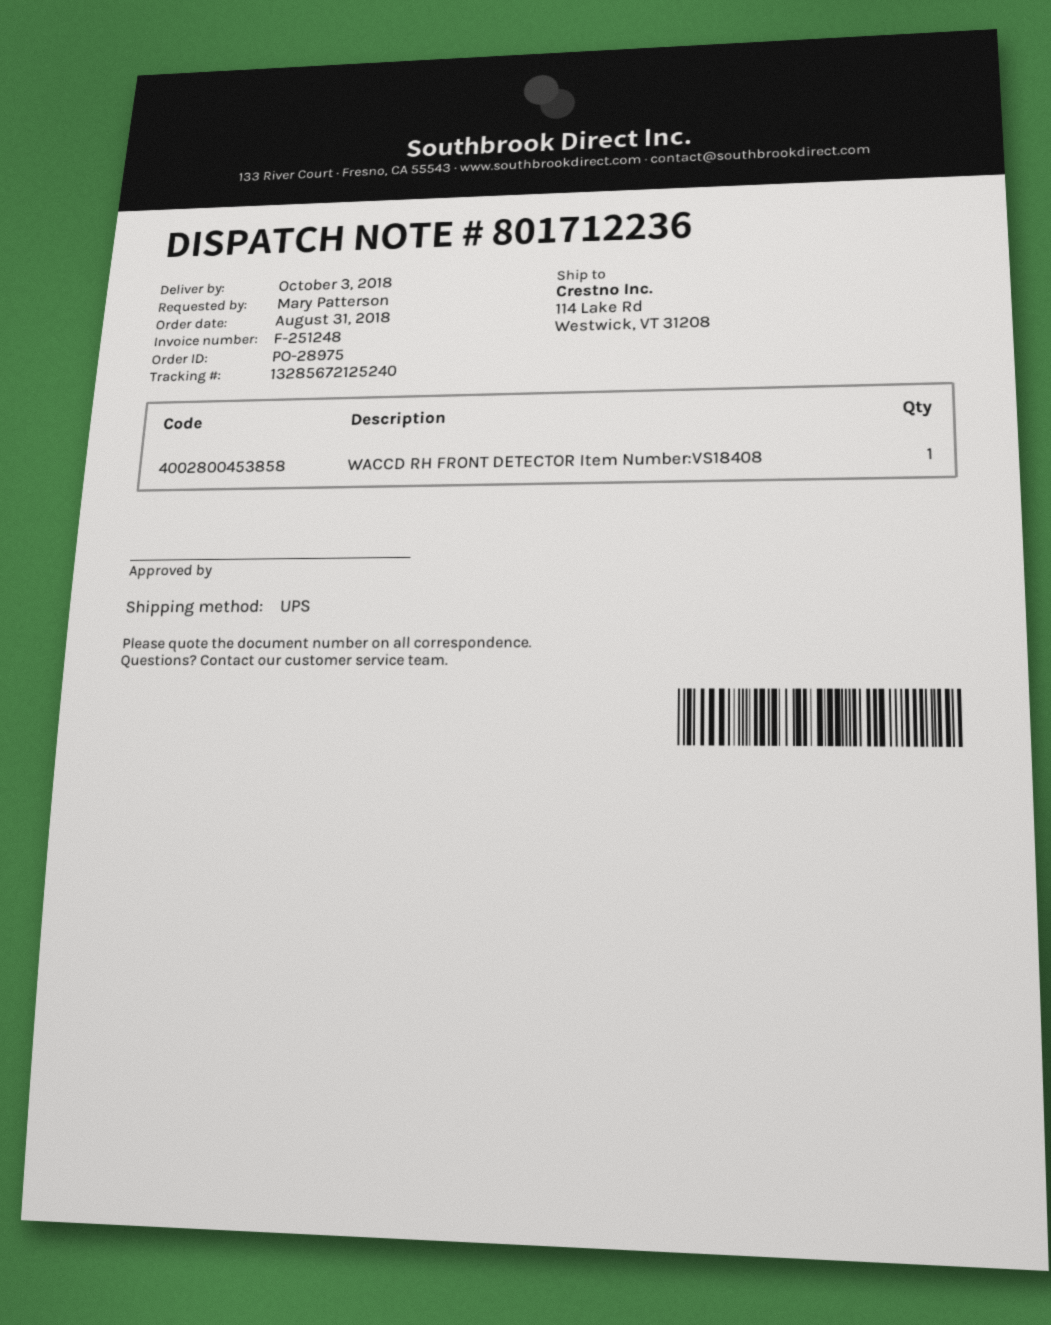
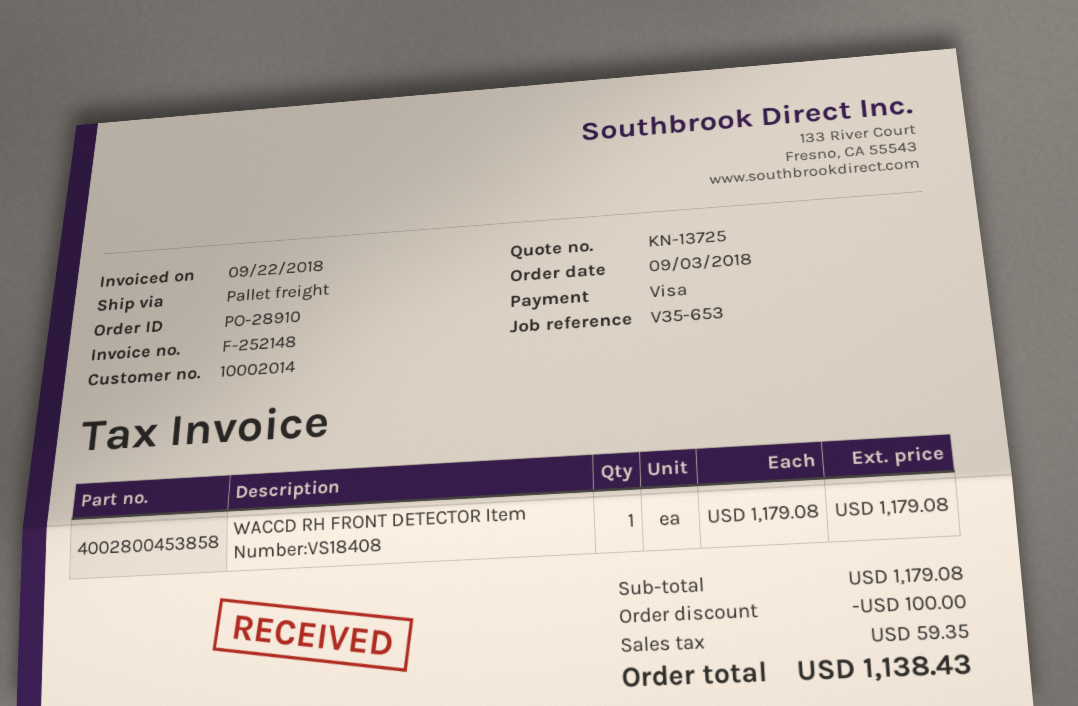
order number: PO-28975 -> PO-28910
order date: 2018-08-31 -> 2018-09-03
invoice number: F-251248 -> F-252148
shipping method: UPS -> pallet freight

